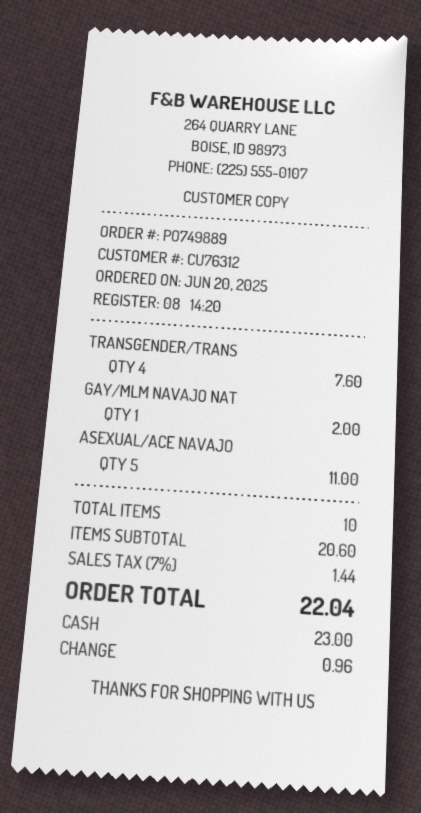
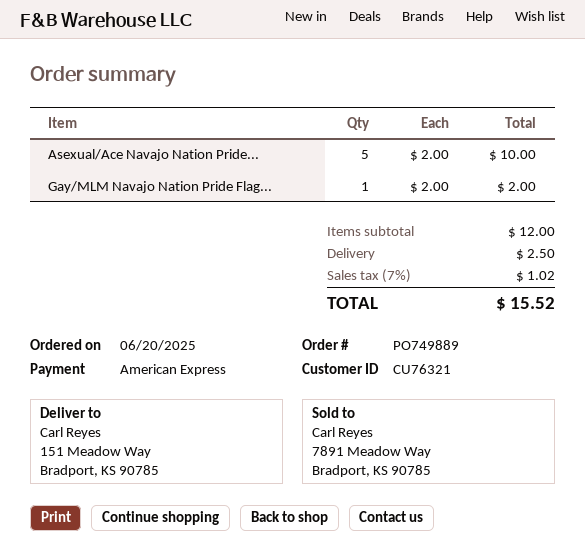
customer number: CU76312 -> CU76321
payment method: cash -> American Express
TRANSGENDER/TRANS: 4 for 7.60 -> none
ASEXUAL/ACE NAVAJO: 5 for 11.00 -> 5 for 10.00
subtotal: 20.60 -> 12.00
shipping: none -> 2.50
tax: 7% = 1.44 -> 7% = 1.02
total: 22.04 -> 15.52

